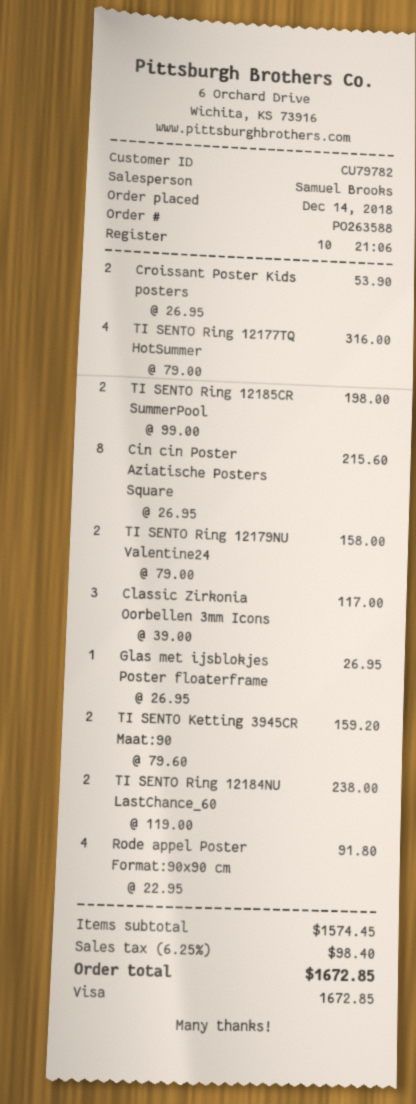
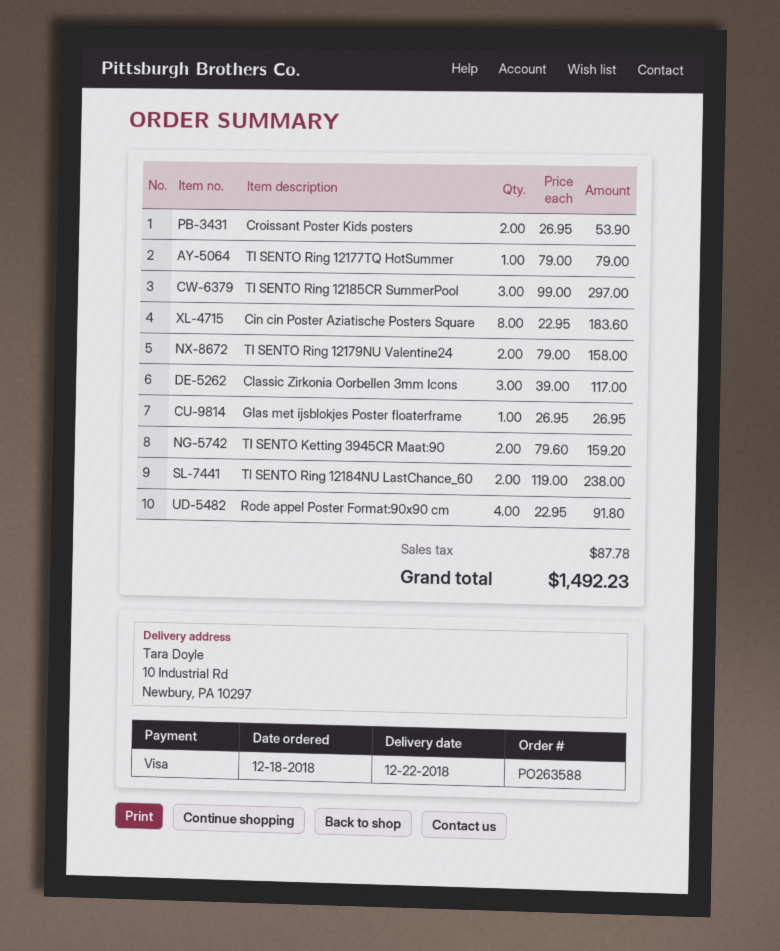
order date: 2018-12-14 -> 2018-12-18
TI SENTO Ring 12177TQ HotSummer: 4 x 79.00 = 316.00 -> 1 x 79.00 = 79.00
TI SENTO Ring 12185CR SummerPool: 2 x 99.00 = 198.00 -> 3 x 99.00 = 297.00
Cin cin Poster Aziatische Posters Square: 8 x 26.95 = 215.60 -> 8 x 22.95 = 183.60
tax: 98.40 -> 87.78
total: 1672.85 -> 1492.23

